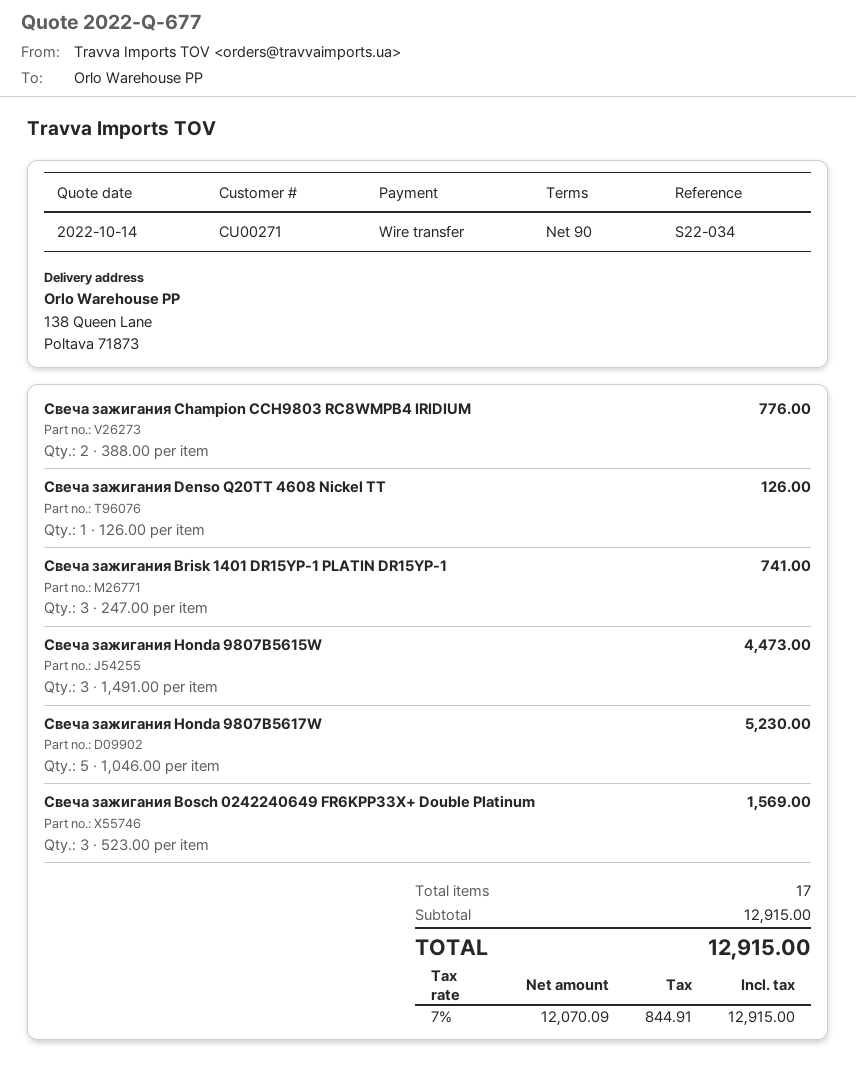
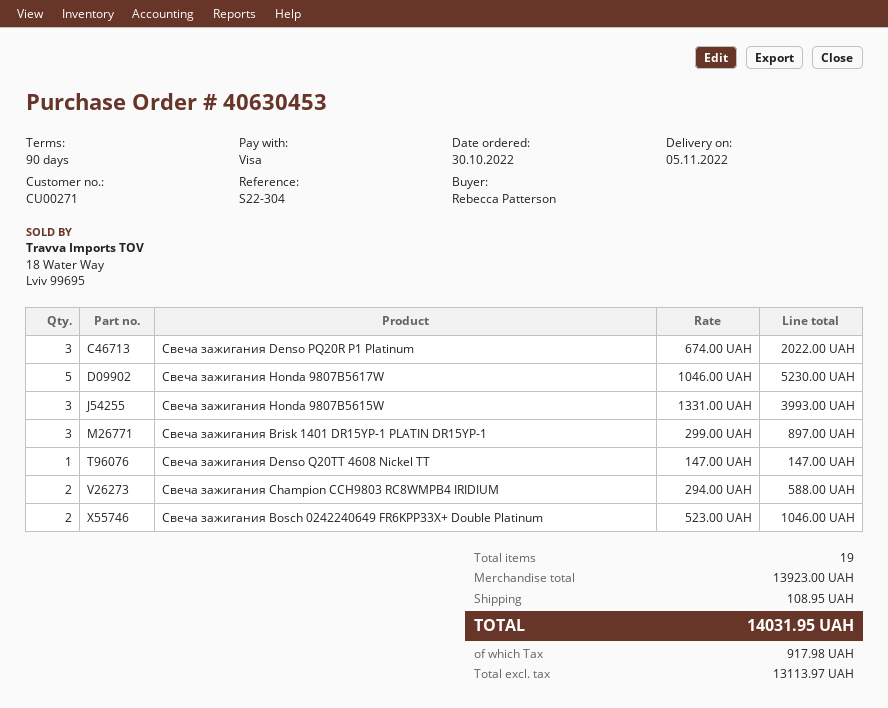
reference: S22-034 -> S22-304
payment method: bank transfer -> Visa
Свеча зажигания Champion CCH9803 RC8WMPB4 IRIDIUM: 2 x 388.00 = 776.00 -> 2 x 294.00 = 588.00
Свеча зажигания Denso Q20TT 4608 Nickel TT: 1 x 126.00 = 126.00 -> 1 x 147.00 = 147.00
Свеча зажигания Brisk 1401 DR15YP-1 PLATIN DR15YP-1: 3 x 247.00 = 741.00 -> 3 x 299.00 = 897.00
Свеча зажигания Honda 9807B5615W: 3 x 1491.00 = 4473.00 -> 3 x 1331.00 = 3993.00
Свеча зажигания Bosch 0242240649 FR6KPP33X+ Double Platinum: 3 x 523.00 = 1569.00 -> 2 x 523.00 = 1046.00
Свеча зажигания Denso PQ20R P1 Platinum: none -> 3 x 674.00 = 2022.00
total quantity: 17 -> 19
subtotal: 12915.00 -> 13923.00
shipping: none -> 108.95
net: 12070.09 -> 13113.97
tax: 844.91 -> 917.98
total: 12915.00 -> 14031.95

